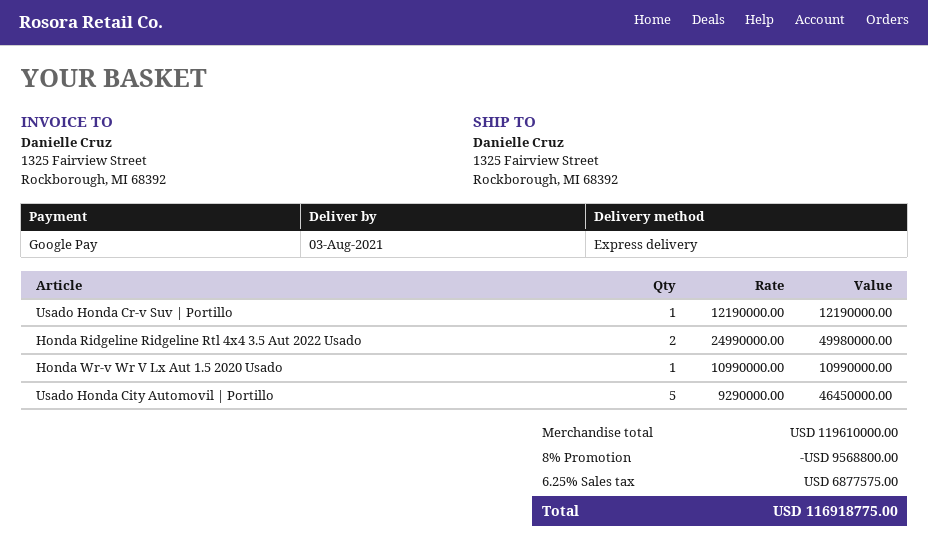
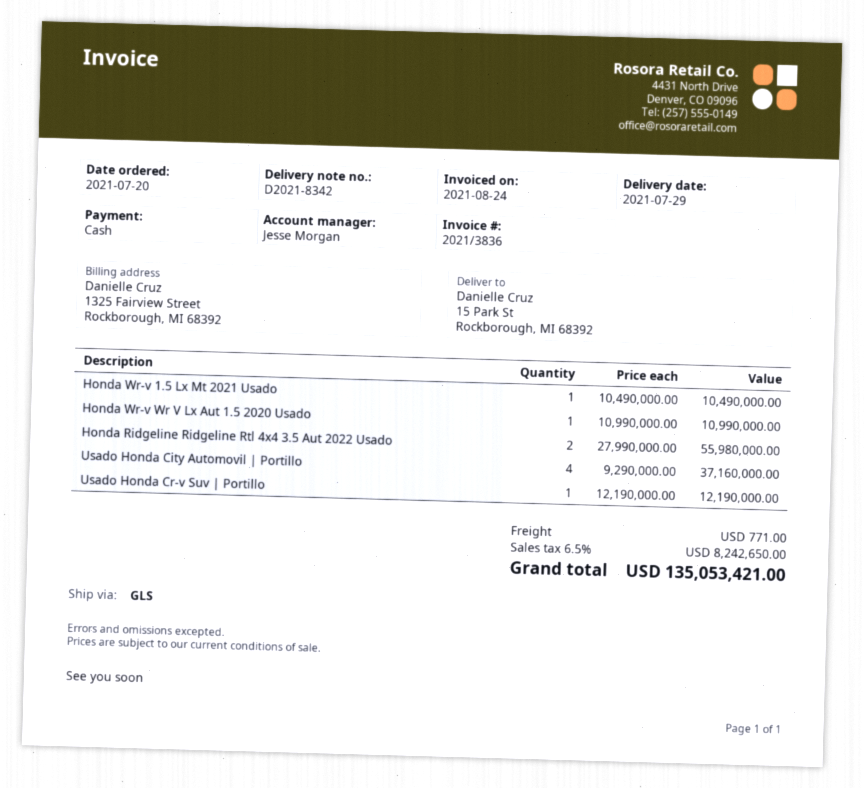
delivery date: 2021-08-03 -> 2021-07-29
payment method: Google Pay -> cash
shipping method: express -> GLS
ship to: 1325 Fairview Street, Rockborough, MI 68392 -> 15 Park St, Rockborough, MI 68392
Honda Ridgeline Ridgeline Rtl 4x4 3.5 Aut 2022 Usado: 2 x 24990000.00 = 49980000.00 -> 2 x 27990000.00 = 55980000.00
Usado Honda City Automovil | Portillo: 5 x 9290000.00 = 46450000.00 -> 4 x 9290000.00 = 37160000.00
Honda Wr-v 1.5 Lx Mt 2021 Usado: none -> 1 x 10490000.00 = 10490000.00
discount: 8% = 9568800.00 -> none
shipping: none -> 771.00
tax: 6.25% = 6877575.00 -> 6.5% = 8242650.00
total: 116918775.00 -> 135053421.00

